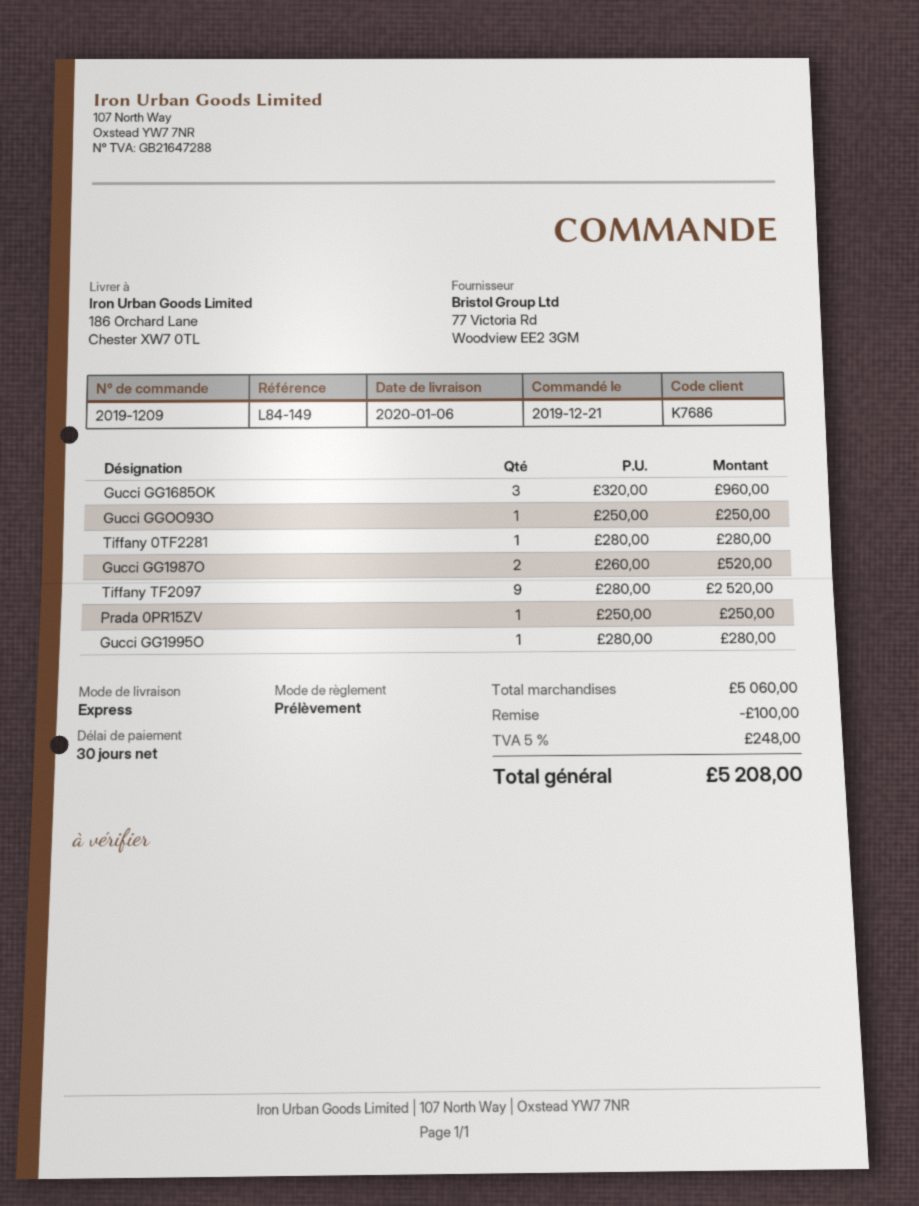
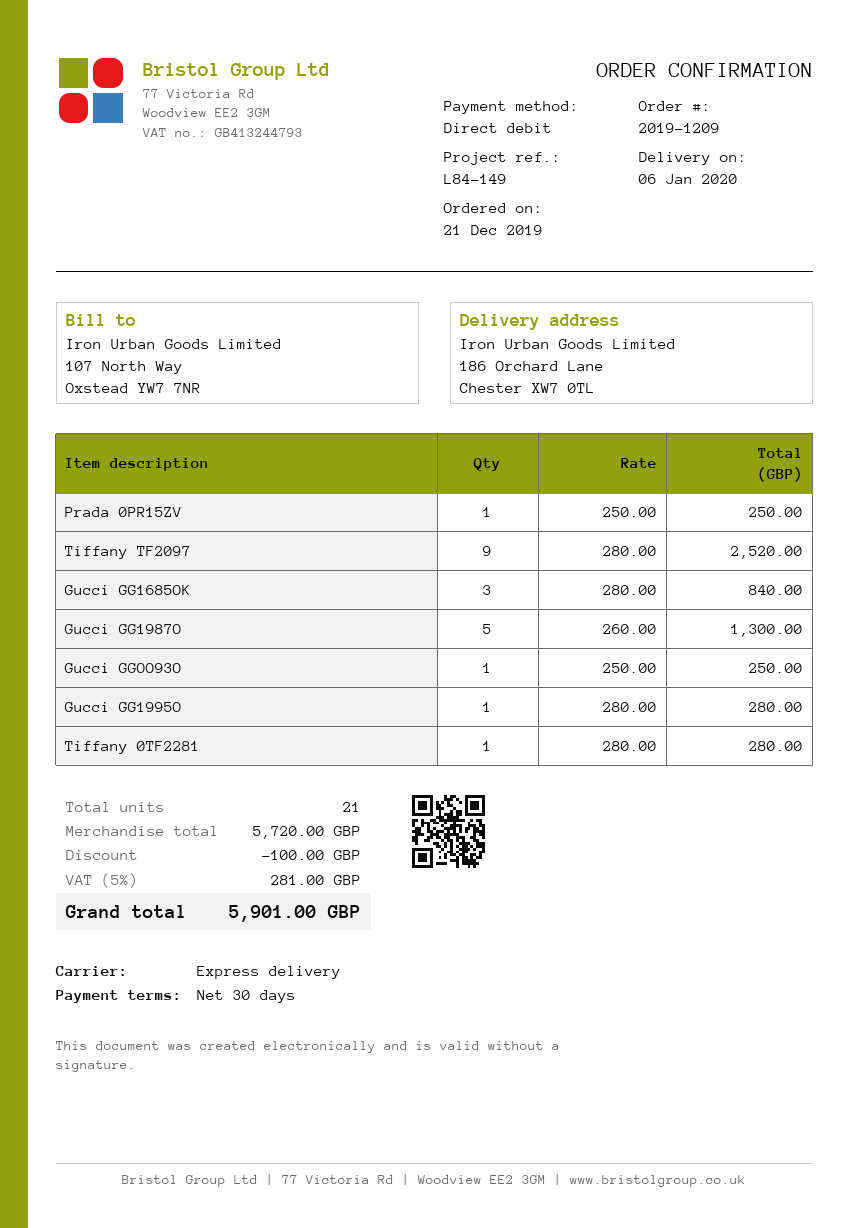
Gucci GG1685OK: 3 x 320.00 = 960.00 -> 3 x 280.00 = 840.00
Gucci GG1987O: 2 x 260.00 = 520.00 -> 5 x 260.00 = 1300.00
subtotal: 5060.00 -> 5720.00
tax: 5% = 248.00 -> 5% = 281.00
total: 5208.00 -> 5901.00

